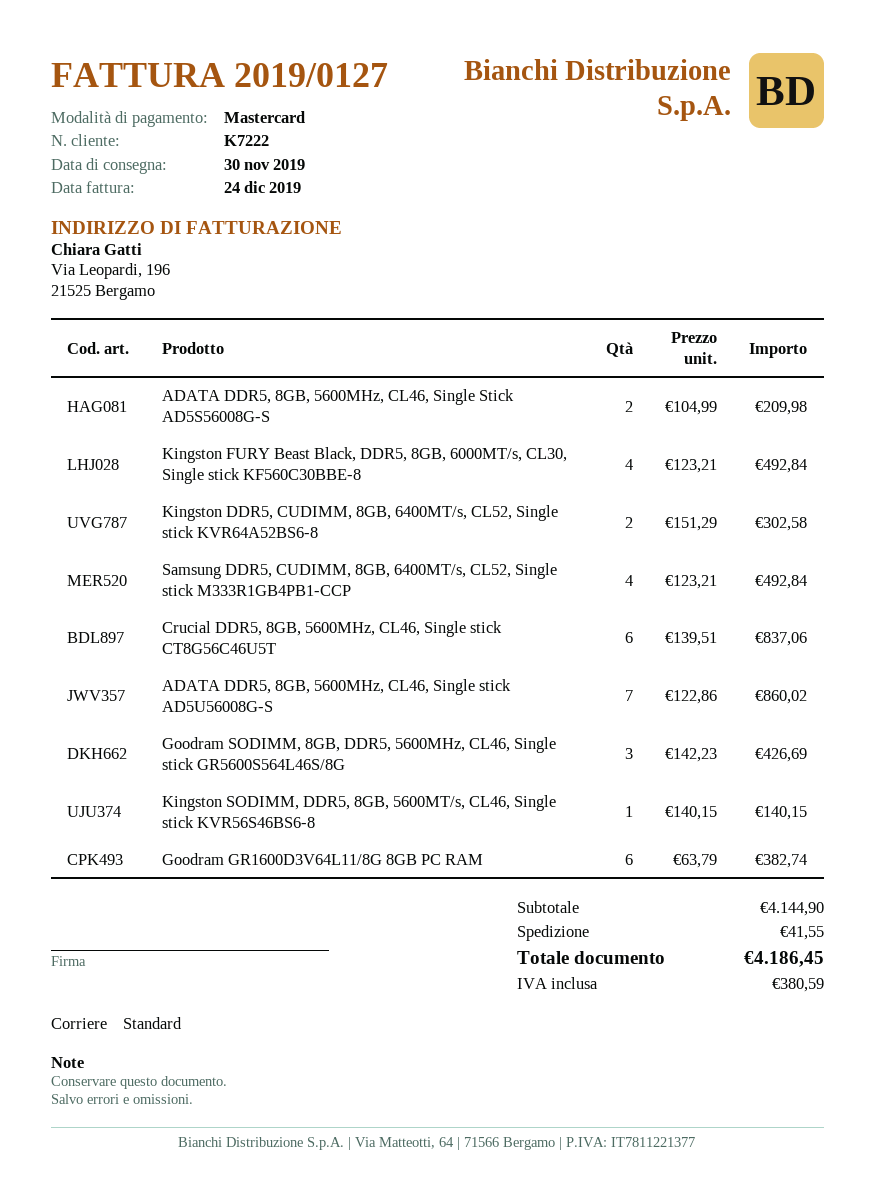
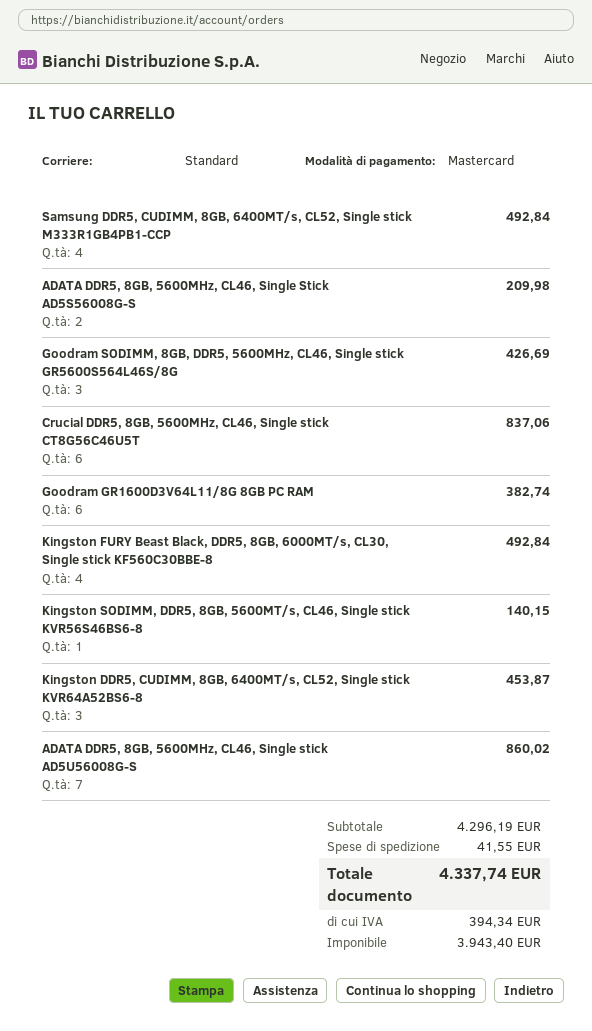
Kingston DDR5, CUDIMM, 8GB, 6400MT/s, CL52, Single stick KVR64A52BS6-8: 2 for 302.58 -> 3 for 453.87
subtotal: 4144.90 -> 4296.19
tax: 380.59 -> 394.34
total: 4186.45 -> 4337.74

